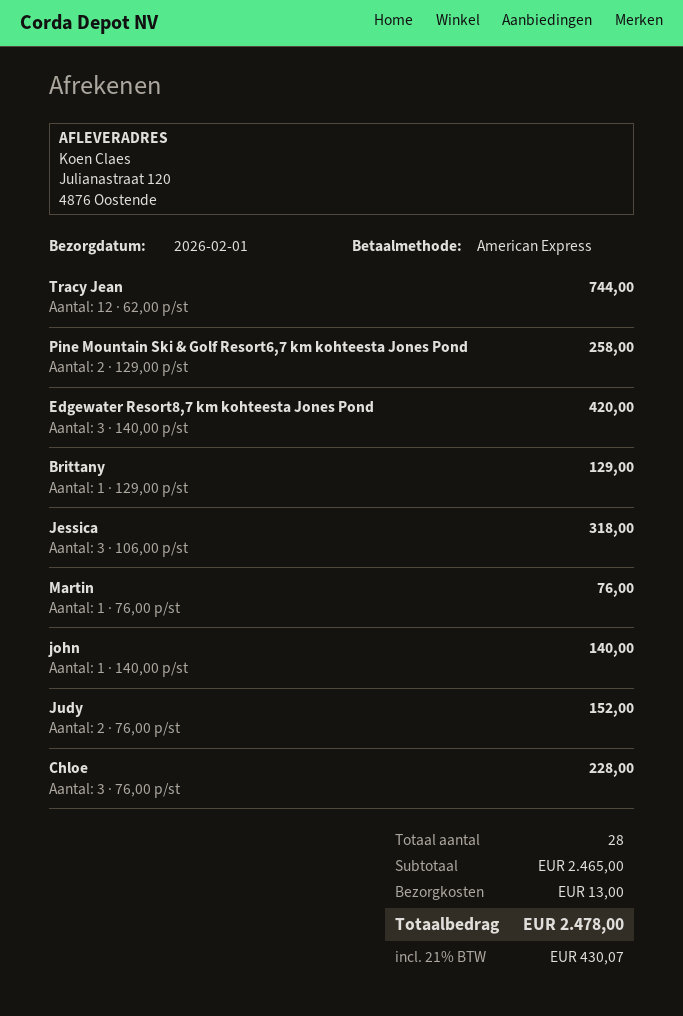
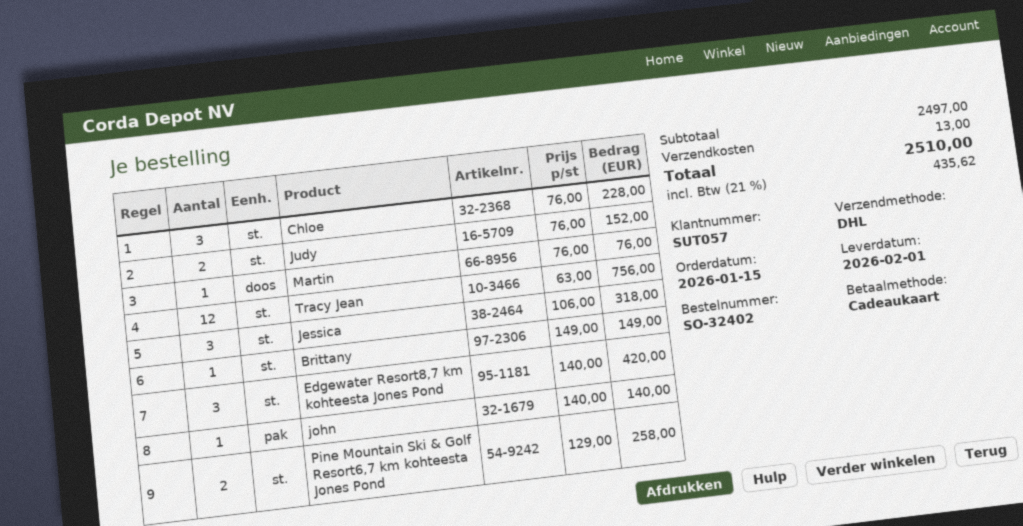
payment method: American Express -> gift card
Tracy Jean: 12 x 62.00 = 744.00 -> 12 x 63.00 = 756.00
Brittany: 1 x 129.00 = 129.00 -> 1 x 149.00 = 149.00
subtotal: 2465.00 -> 2497.00
tax: 21% = 430.07 -> 21% = 435.62
total: 2478.00 -> 2510.00

